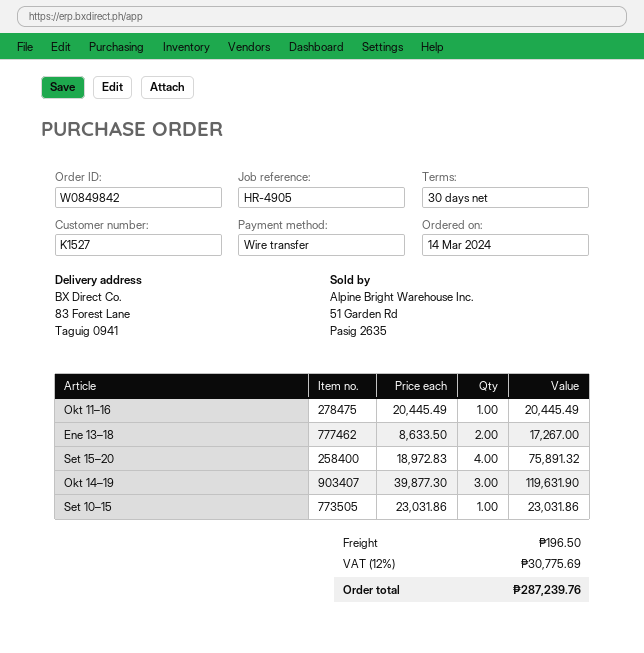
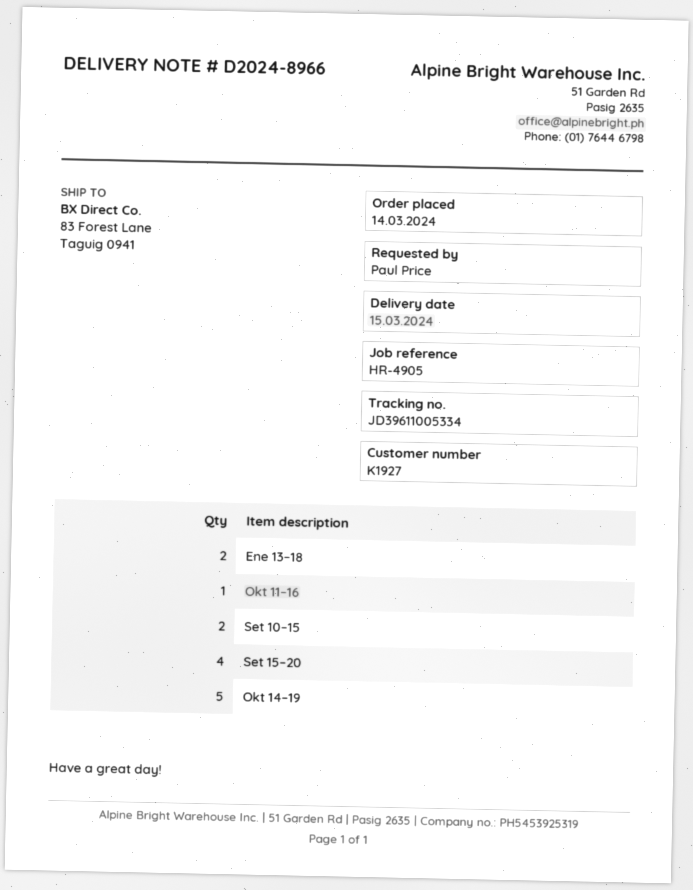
customer number: K1527 -> K1927
Okt 14–19: 3 -> 5
Set 10–15: 1 -> 2

